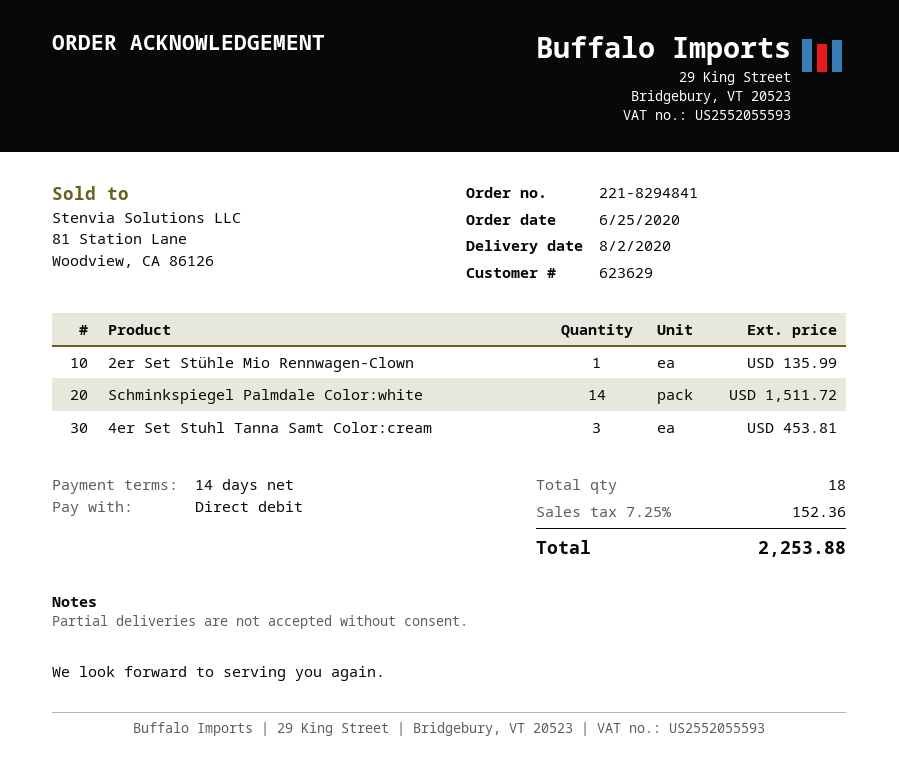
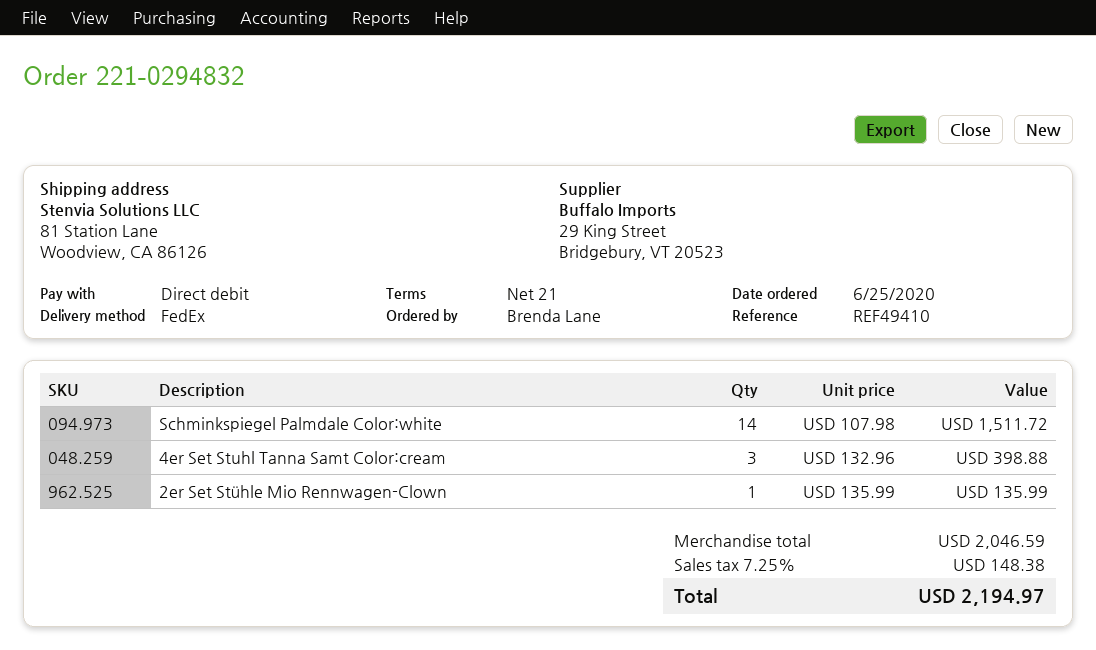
order number: 221-8294841 -> 221-0294832
payment terms: 14 days -> 21 days
4er Set Stuhl Tanna Samt Color:cream: 3 for 453.81 -> 3 for 398.88
tax: 7.25% = 152.36 -> 7.25% = 148.38
total: 2253.88 -> 2194.97

